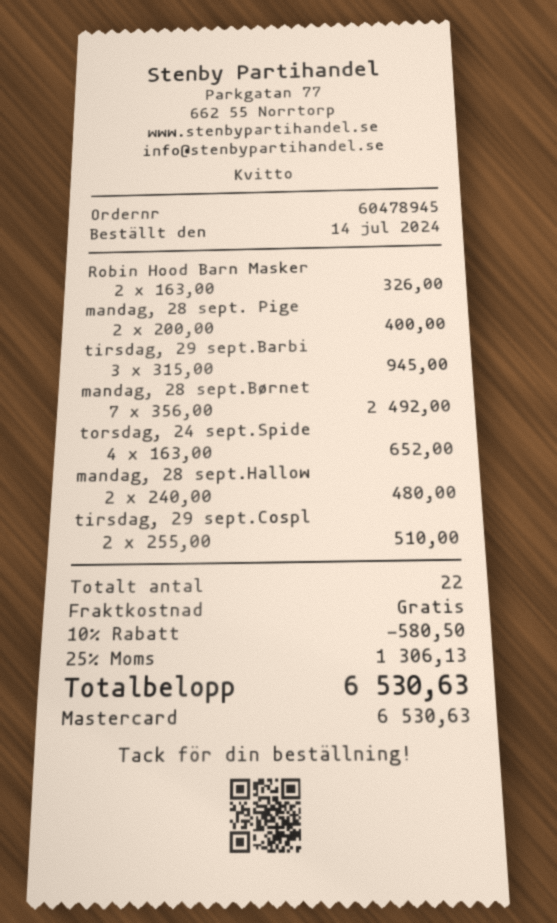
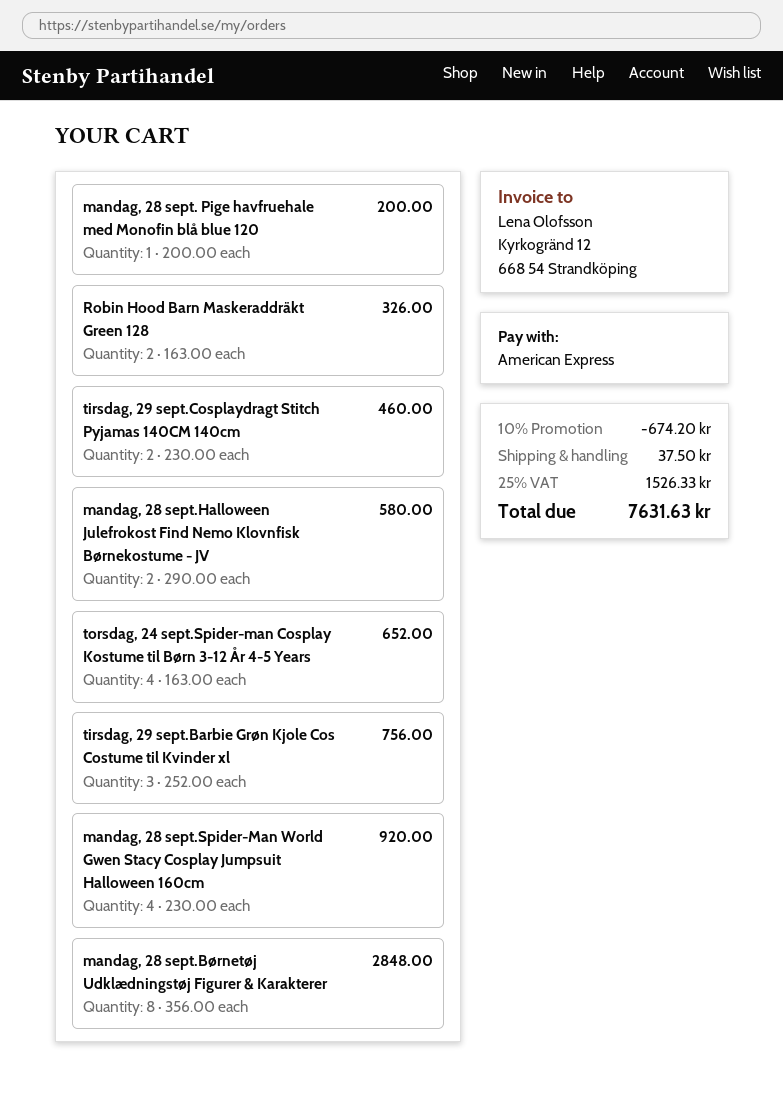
payment method: Mastercard -> American Express
mandag, 28 sept. Pige: 2 x 200.00 = 400.00 -> 1 x 200.00 = 200.00
tirsdag, 29 sept.Barbi: 3 x 315.00 = 945.00 -> 3 x 252.00 = 756.00
mandag, 28 sept.Børnet: 7 x 356.00 = 2492.00 -> 8 x 356.00 = 2848.00
mandag, 28 sept.Hallow: 2 x 240.00 = 480.00 -> 2 x 290.00 = 580.00
tirsdag, 29 sept.Cospl: 2 x 255.00 = 510.00 -> 2 x 230.00 = 460.00
mandag, 28 sept.Spider-Man World Gwen Stacy Cosplay Jumpsuit Halloween 160cm: none -> 4 x 230.00 = 920.00
discount: 10% = 580.50 -> 10% = 674.20
shipping: 0.00 -> 37.50
tax: 25% = 1306.13 -> 25% = 1526.33
total: 6530.63 -> 7631.63

